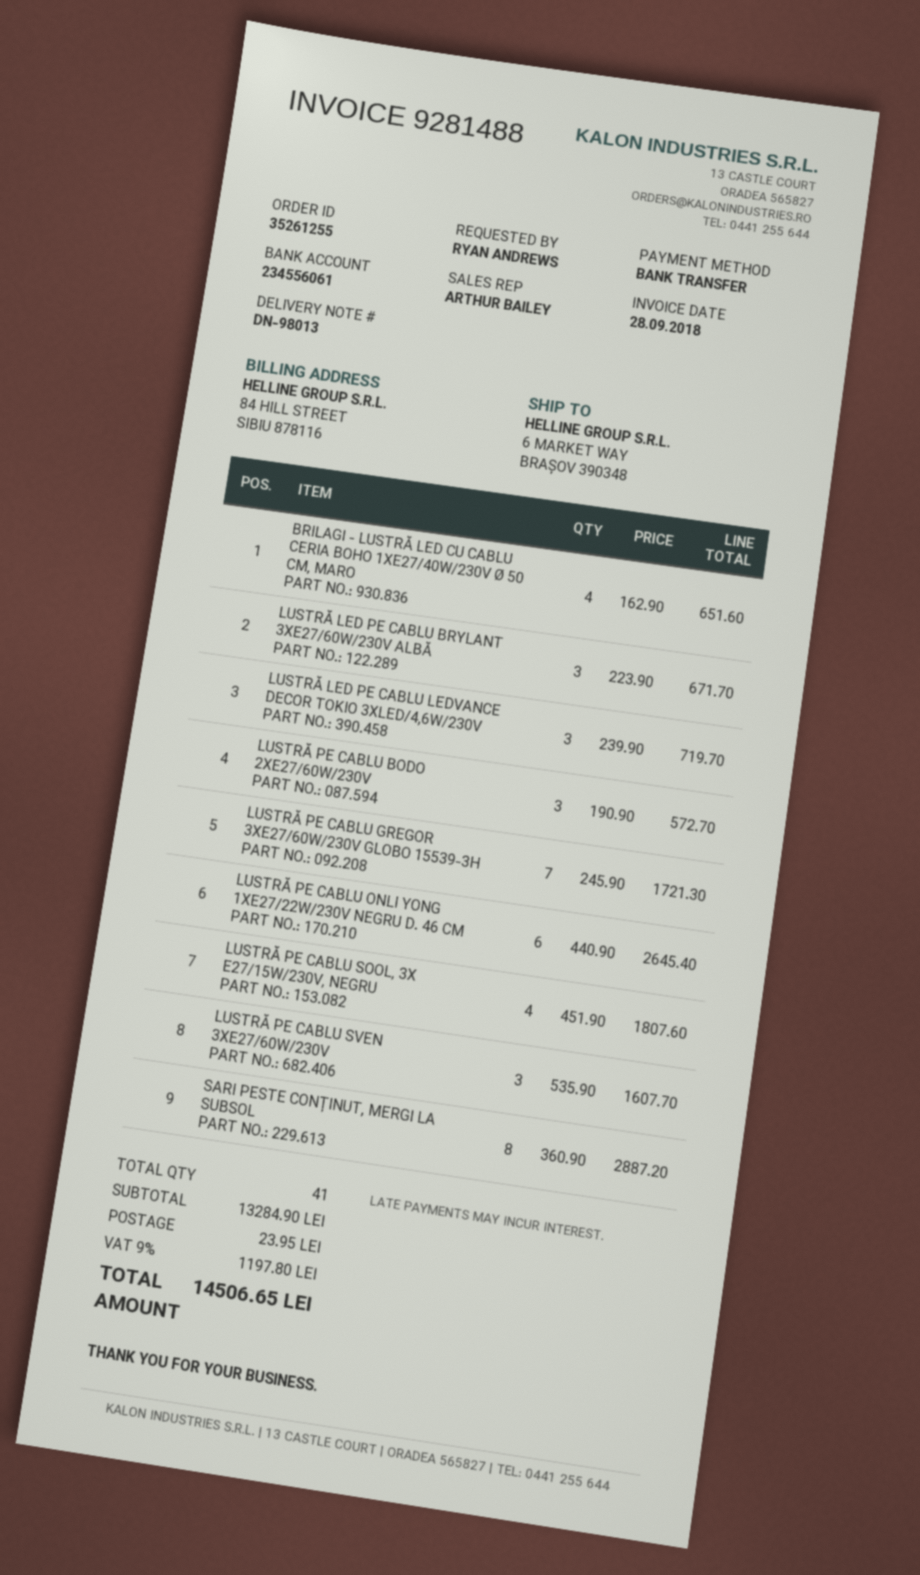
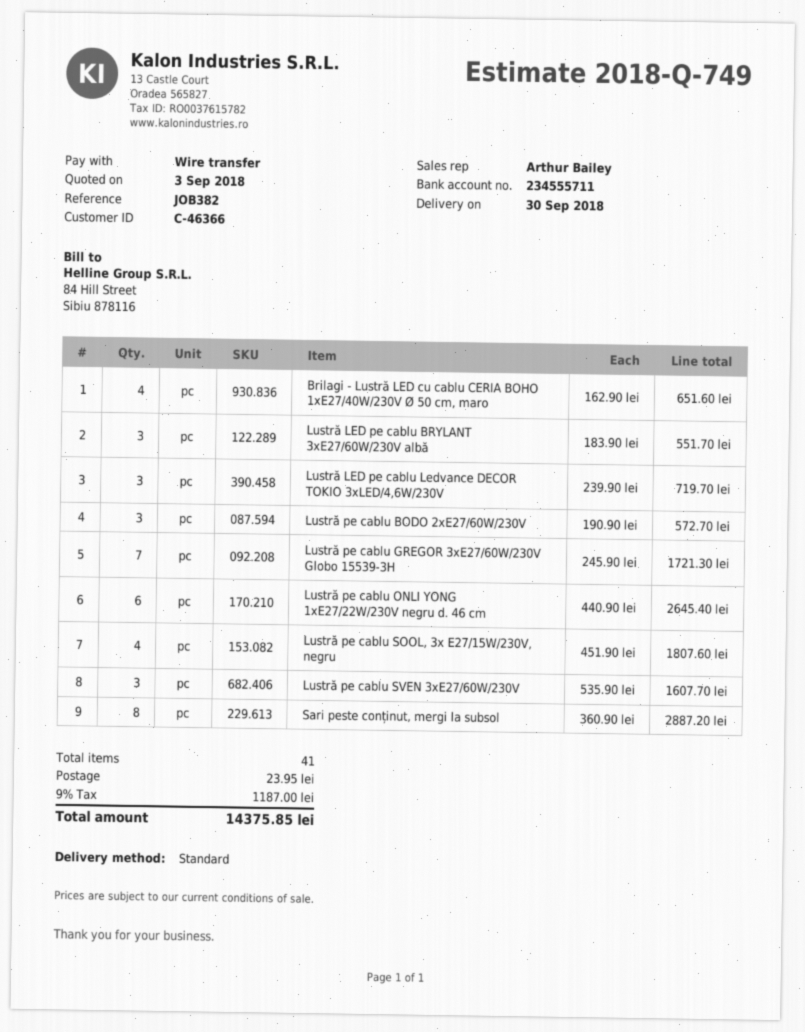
bank account: 234556061 -> 234555711
LUSTRĂ LED PE CABLU BRYLANT 3XE27/60W/230V ALBĂ: 3 x 223.90 = 671.70 -> 3 x 183.90 = 551.70
tax: 9% = 1197.80 -> 9% = 1187.00
total: 14506.65 -> 14375.85

